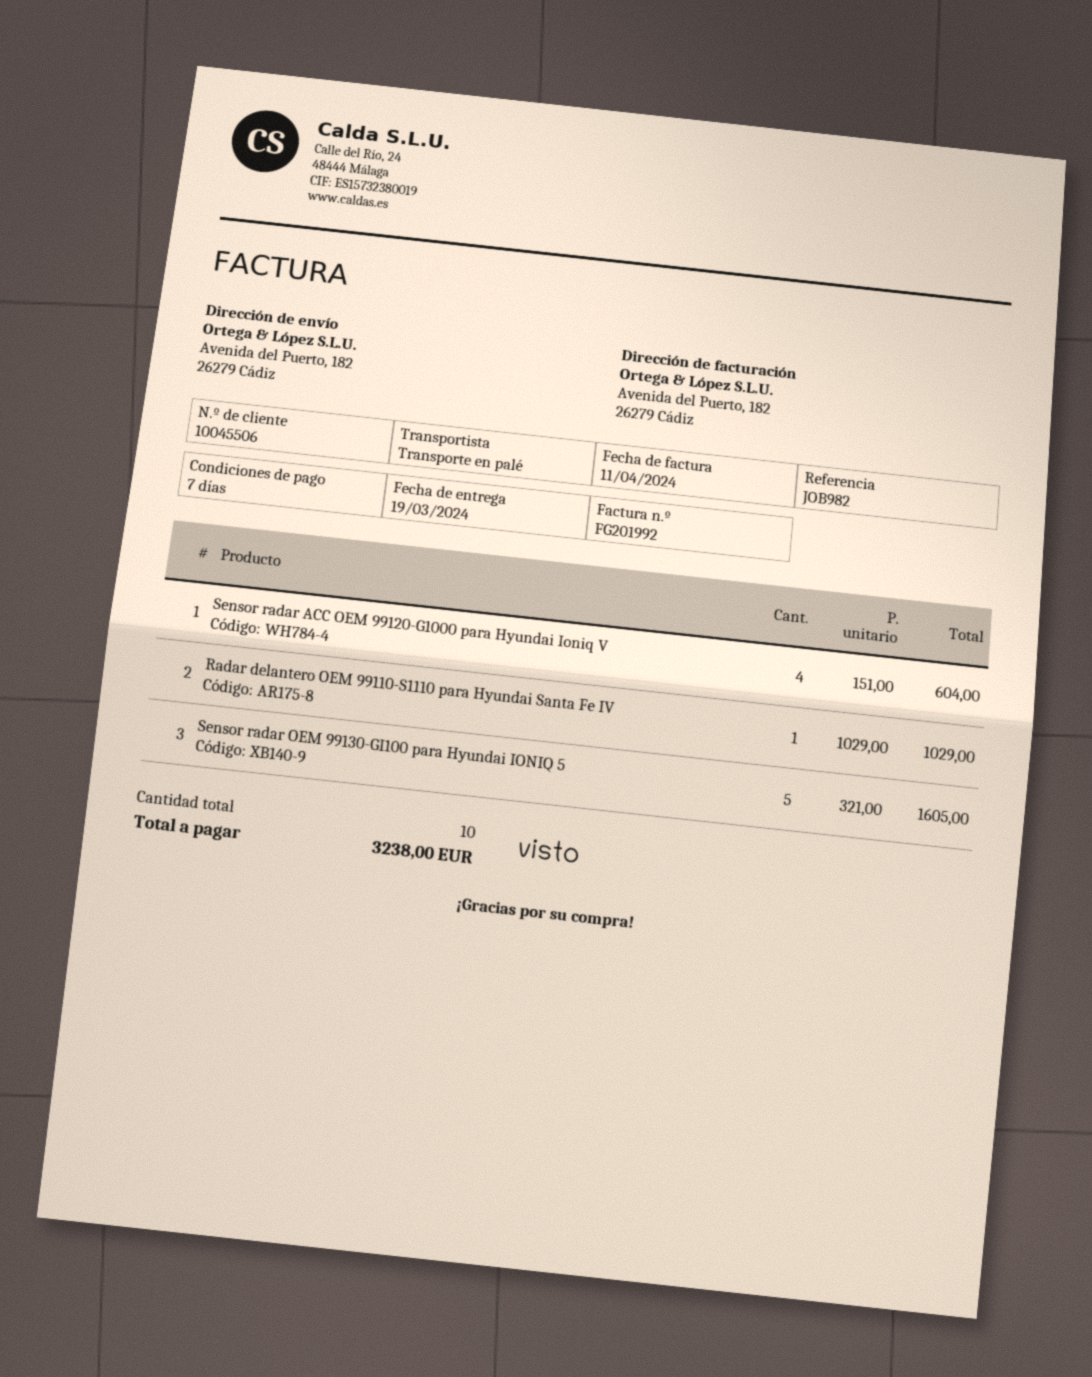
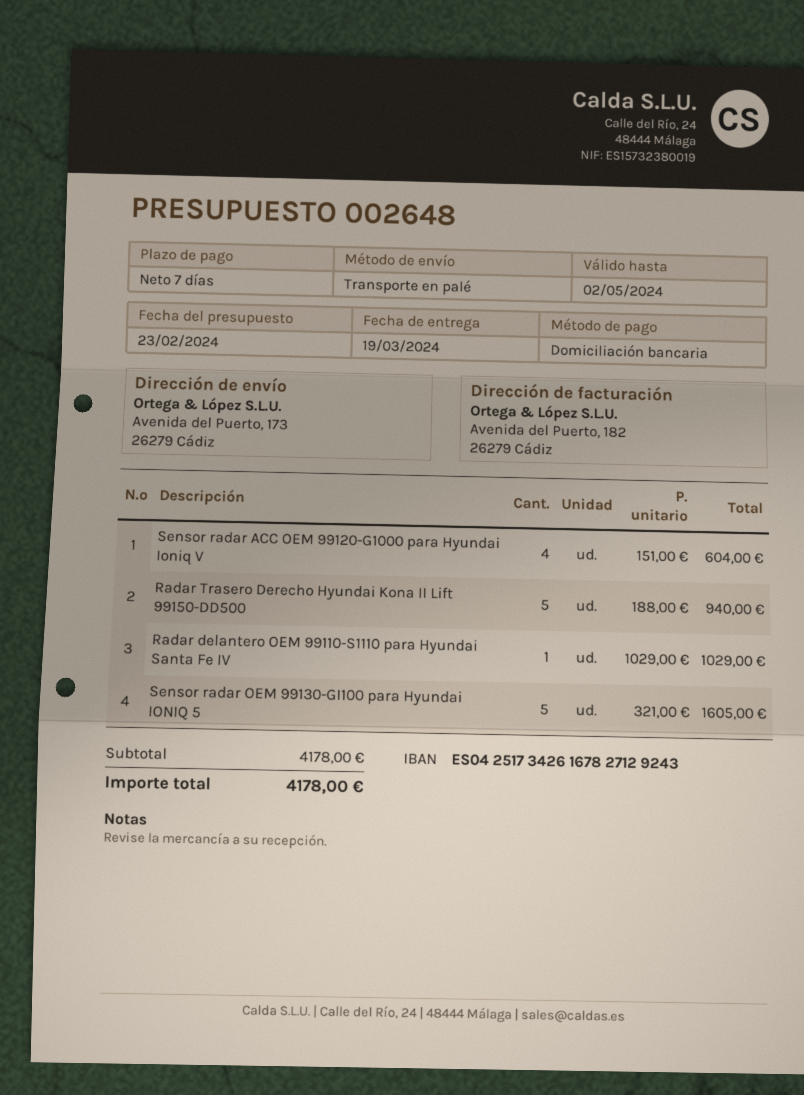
ship to: Avenida del Puerto, 182, 26279 Cádiz -> Avenida del Puerto, 173, 26279 Cádiz
Radar Trasero Derecho Hyundai Kona II Lift 99150-DD500: none -> 5 x 188.00 = 940.00
total: 3238.00 -> 4178.00

